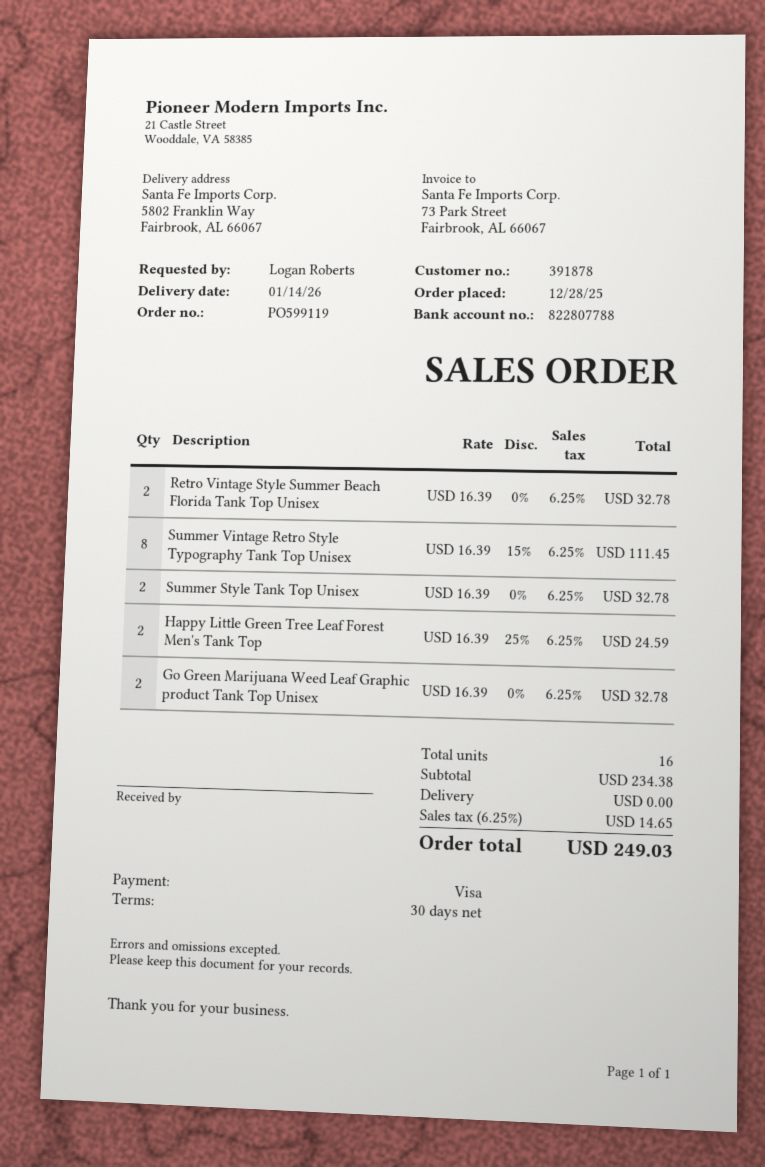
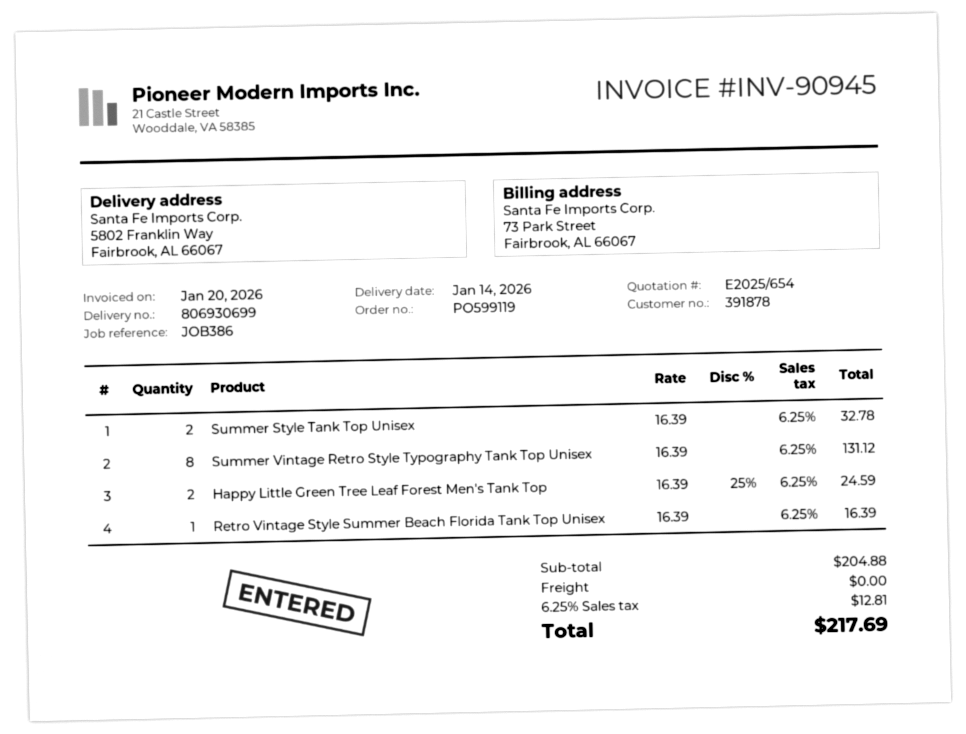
Retro Vintage Style Summer Beach Florida Tank Top Unisex: 2 x 16.39 = 32.78 -> 1 x 16.39 = 16.39
Summer Vintage Retro Style Typography Tank Top Unisex: 8 x 16.39 - 15% = 111.45 -> 8 x 16.39 = 131.12
Go Green Marijuana Weed Leaf Graphic product Tank Top Unisex: 2 x 16.39 = 32.78 -> none
subtotal: 234.38 -> 204.88
tax: 6.25% = 14.65 -> 6.25% = 12.81
total: 249.03 -> 217.69

